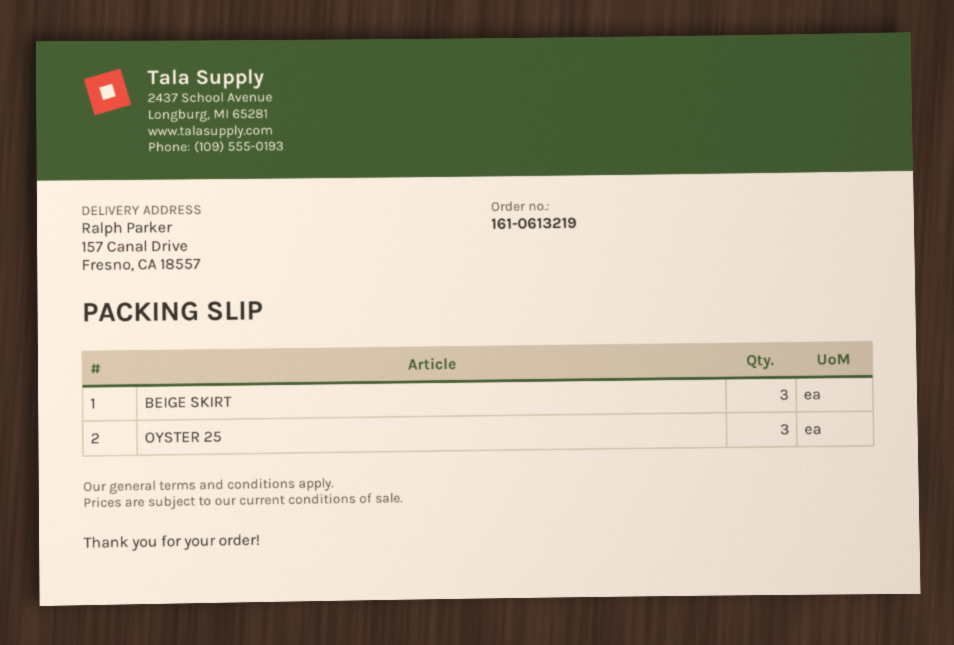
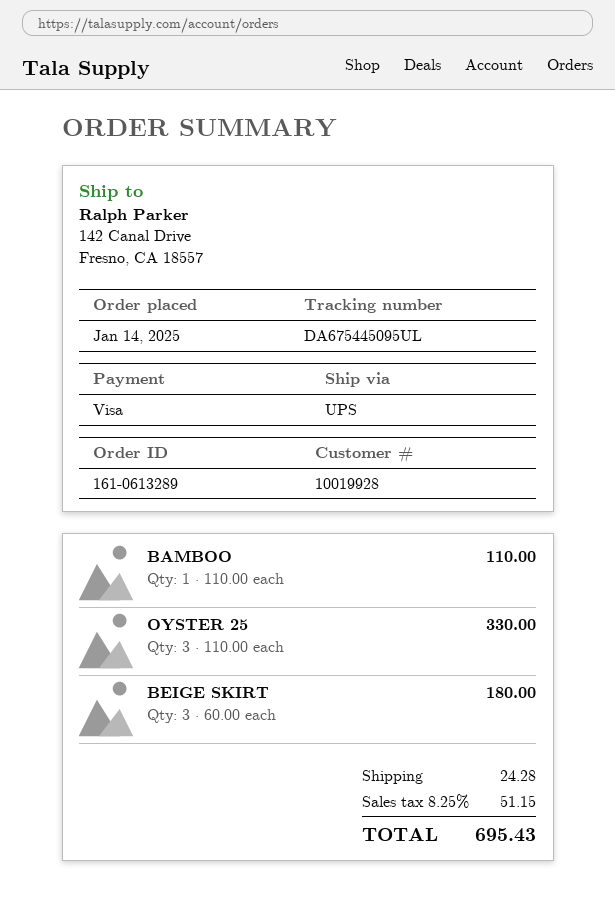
order number: 161-0613219 -> 161-0613289
ship to: 157 Canal Drive, Fresno, CA 18557 -> 142 Canal Drive, Fresno, CA 18557
BAMBOO: none -> 1

